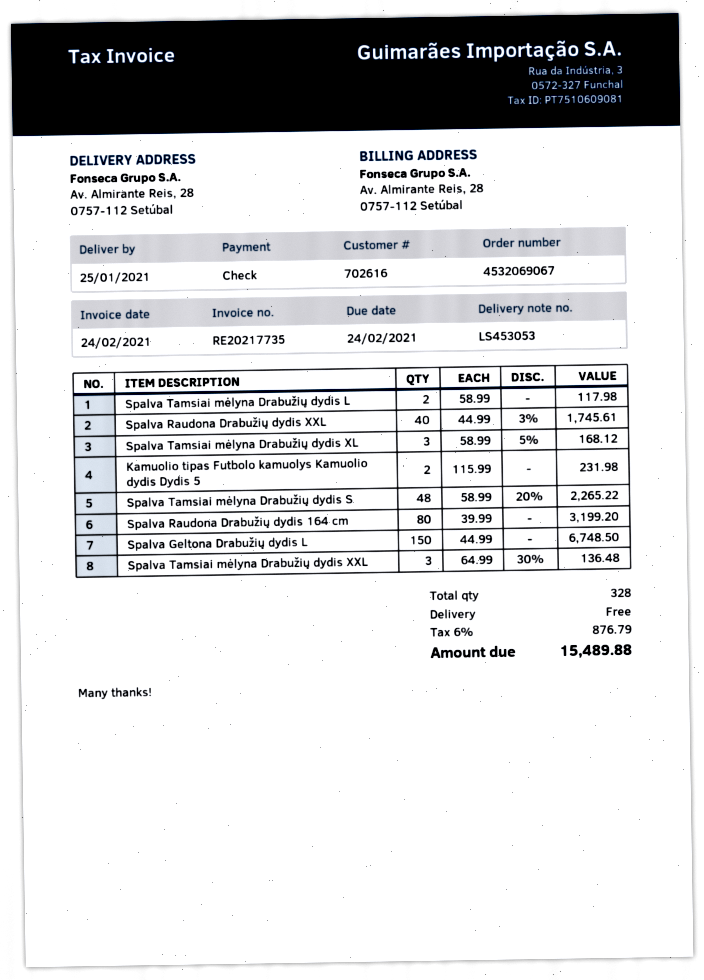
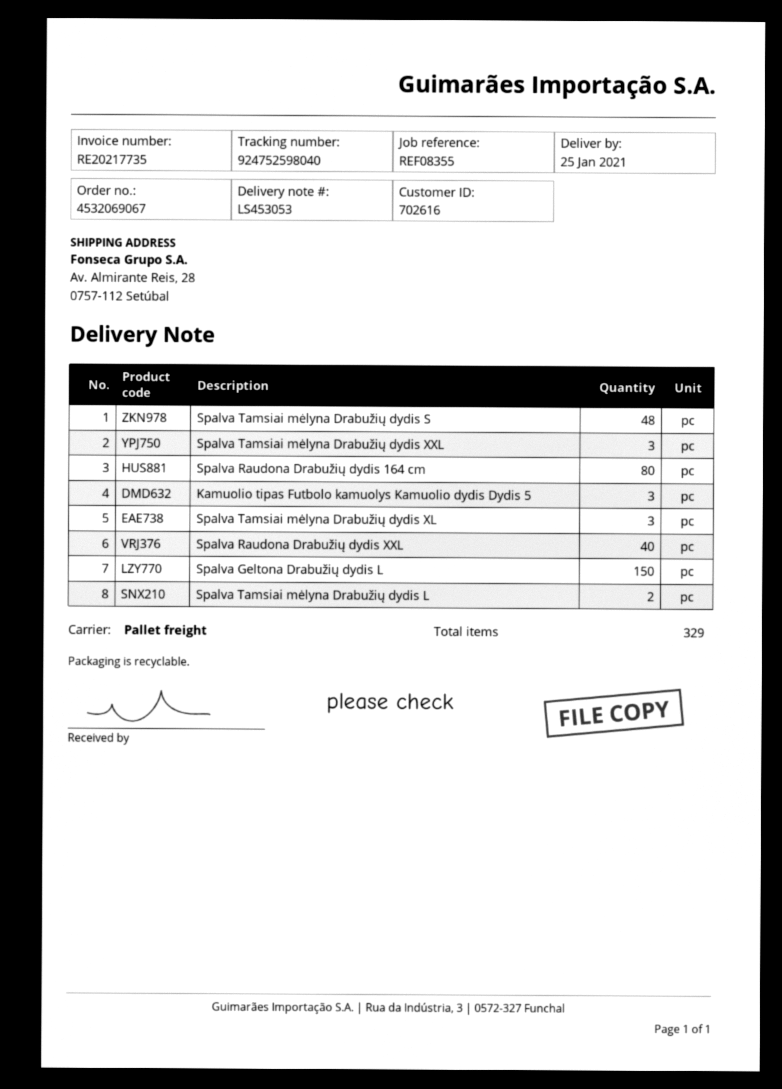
Kamuolio tipas Futbolo kamuolys Kamuolio dydis Dydis 5: 2 -> 3
total quantity: 328 -> 329

